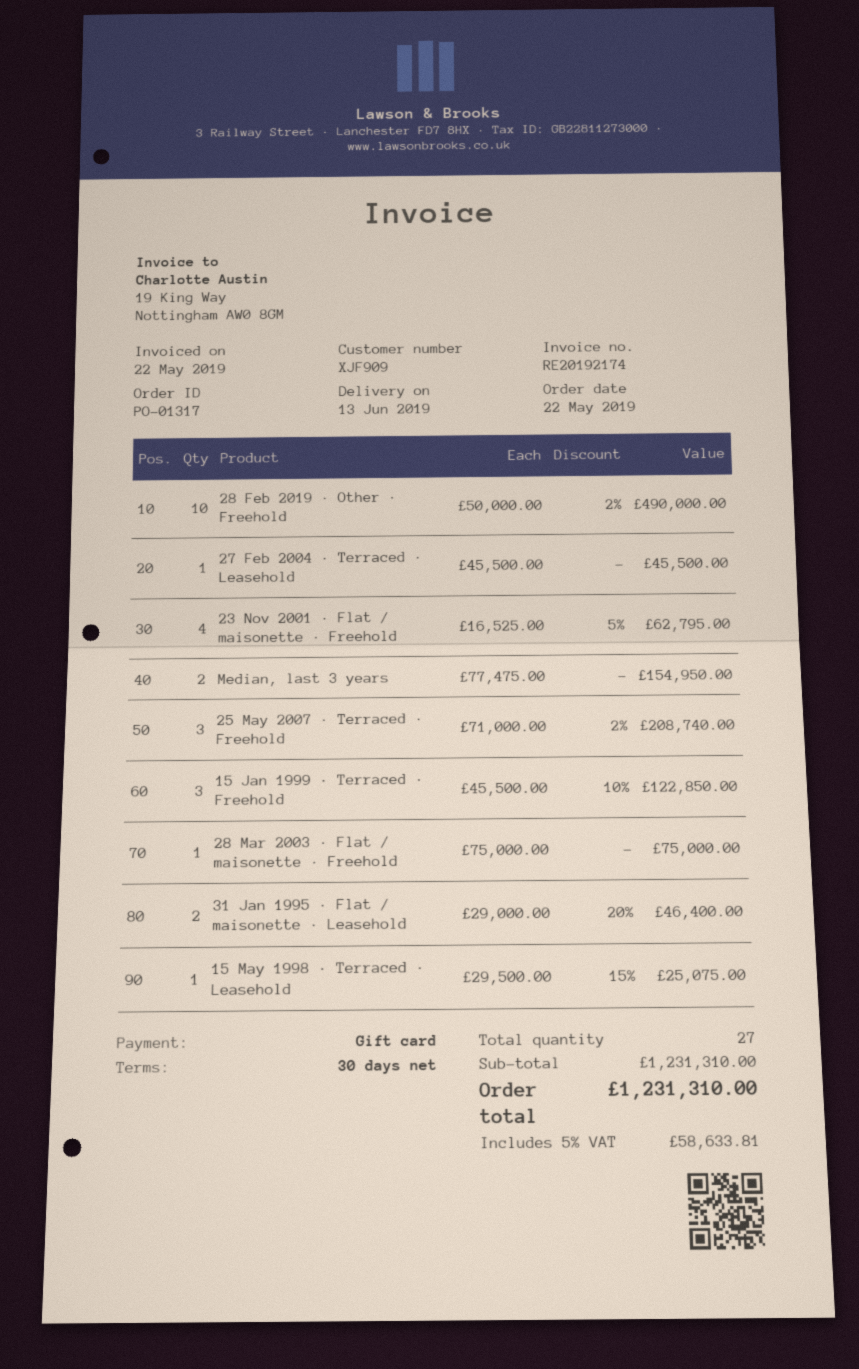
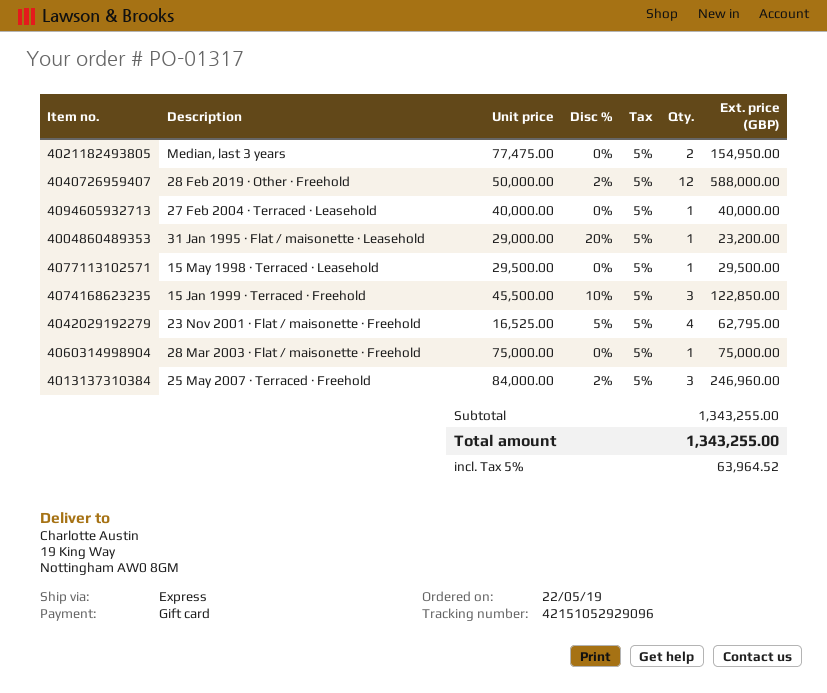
28 Feb 2019 · Other · Freehold: 10 x 50000.00 - 2% = 490000.00 -> 12 x 50000.00 - 2% = 588000.00
27 Feb 2004 · Terraced · Leasehold: 1 x 45500.00 = 45500.00 -> 1 x 40000.00 = 40000.00
25 May 2007 · Terraced · Freehold: 3 x 71000.00 - 2% = 208740.00 -> 3 x 84000.00 - 2% = 246960.00
31 Jan 1995 · Flat / maisonette · Leasehold: 2 x 29000.00 - 20% = 46400.00 -> 1 x 29000.00 - 20% = 23200.00
15 May 1998 · Terraced · Leasehold: 1 x 29500.00 - 15% = 25075.00 -> 1 x 29500.00 = 29500.00
subtotal: 1231310.00 -> 1343255.00
tax: 5% = 58633.81 -> 5% = 63964.52
total: 1231310.00 -> 1343255.00

